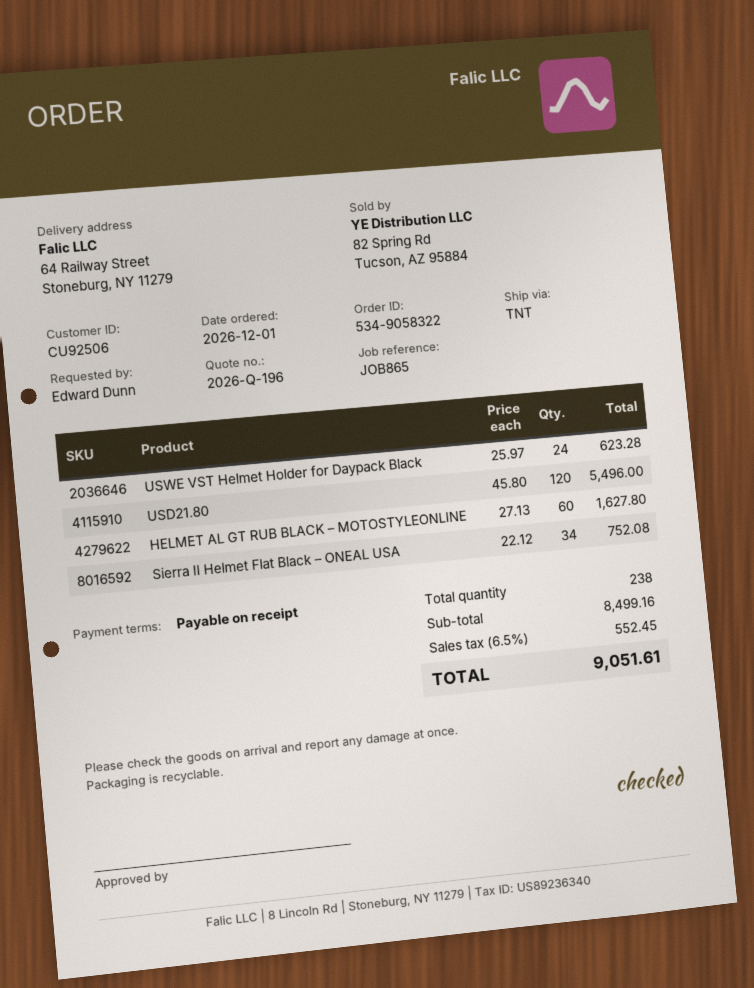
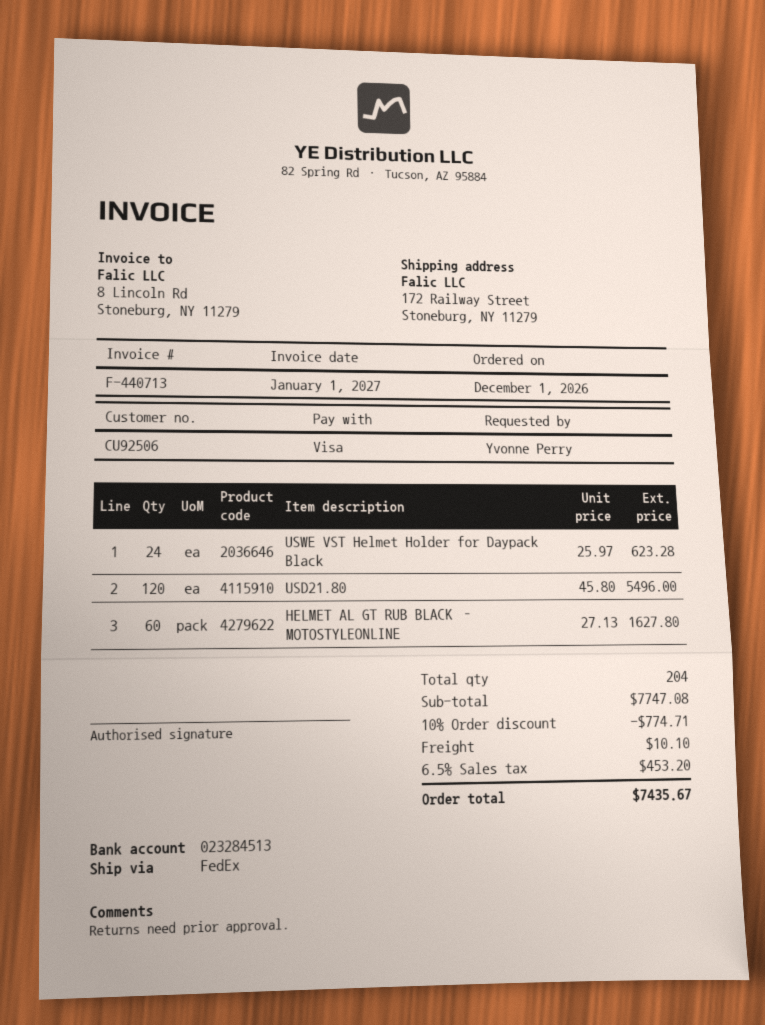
ordered by: Edward Dunn -> Yvonne Perry
shipping method: TNT -> FedEx
ship to: 64 Railway Street, Stoneburg, NY 11279 -> 172 Railway Street, Stoneburg, NY 11279
Sierra II Helmet Flat Black – ONEAL USA: 34 x 22.12 = 752.08 -> none
total quantity: 238 -> 204
subtotal: 8499.16 -> 7747.08
discount: none -> 10% = 774.71
shipping: none -> 10.10
tax: 6.5% = 552.45 -> 6.5% = 453.20
total: 9051.61 -> 7435.67

